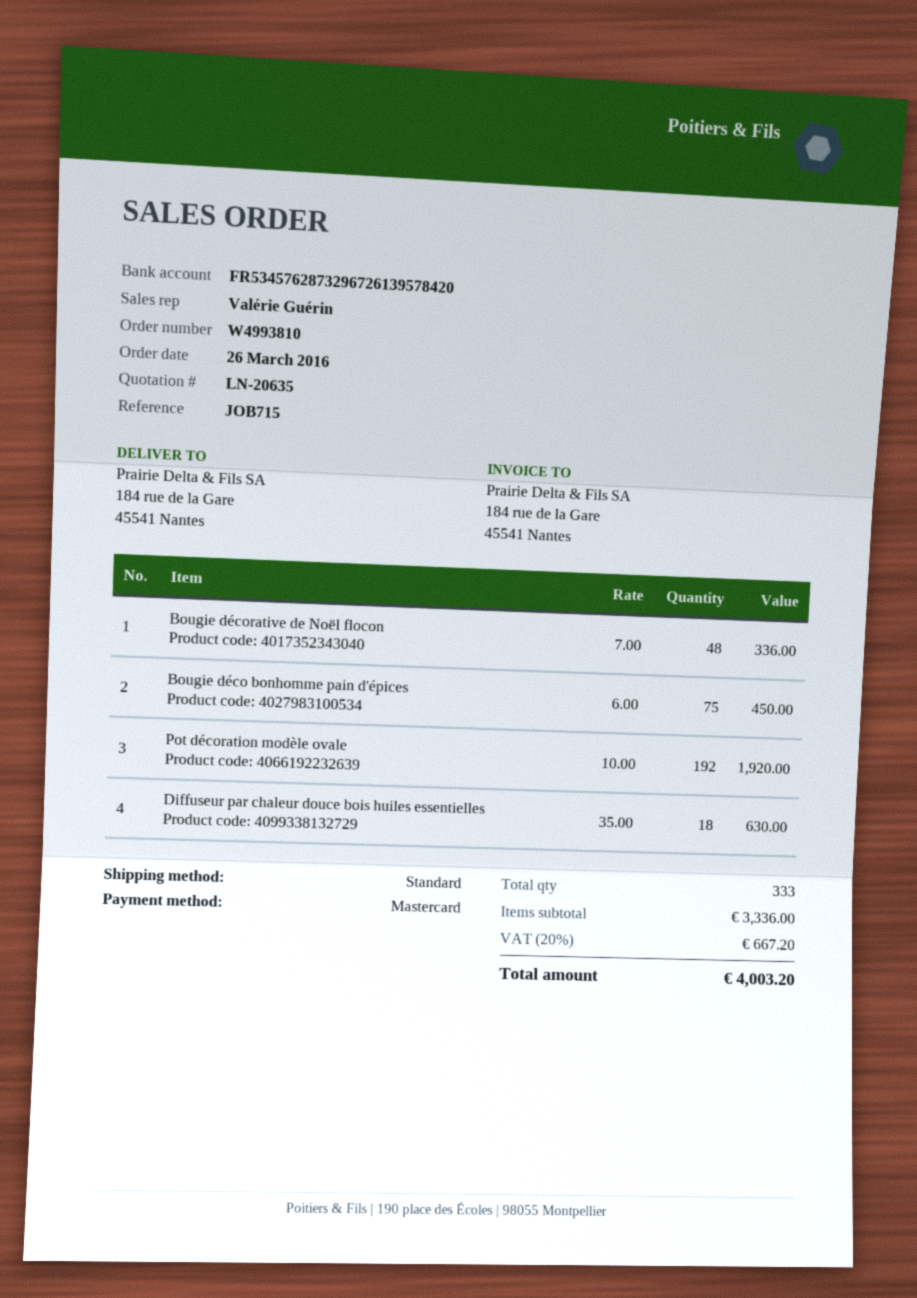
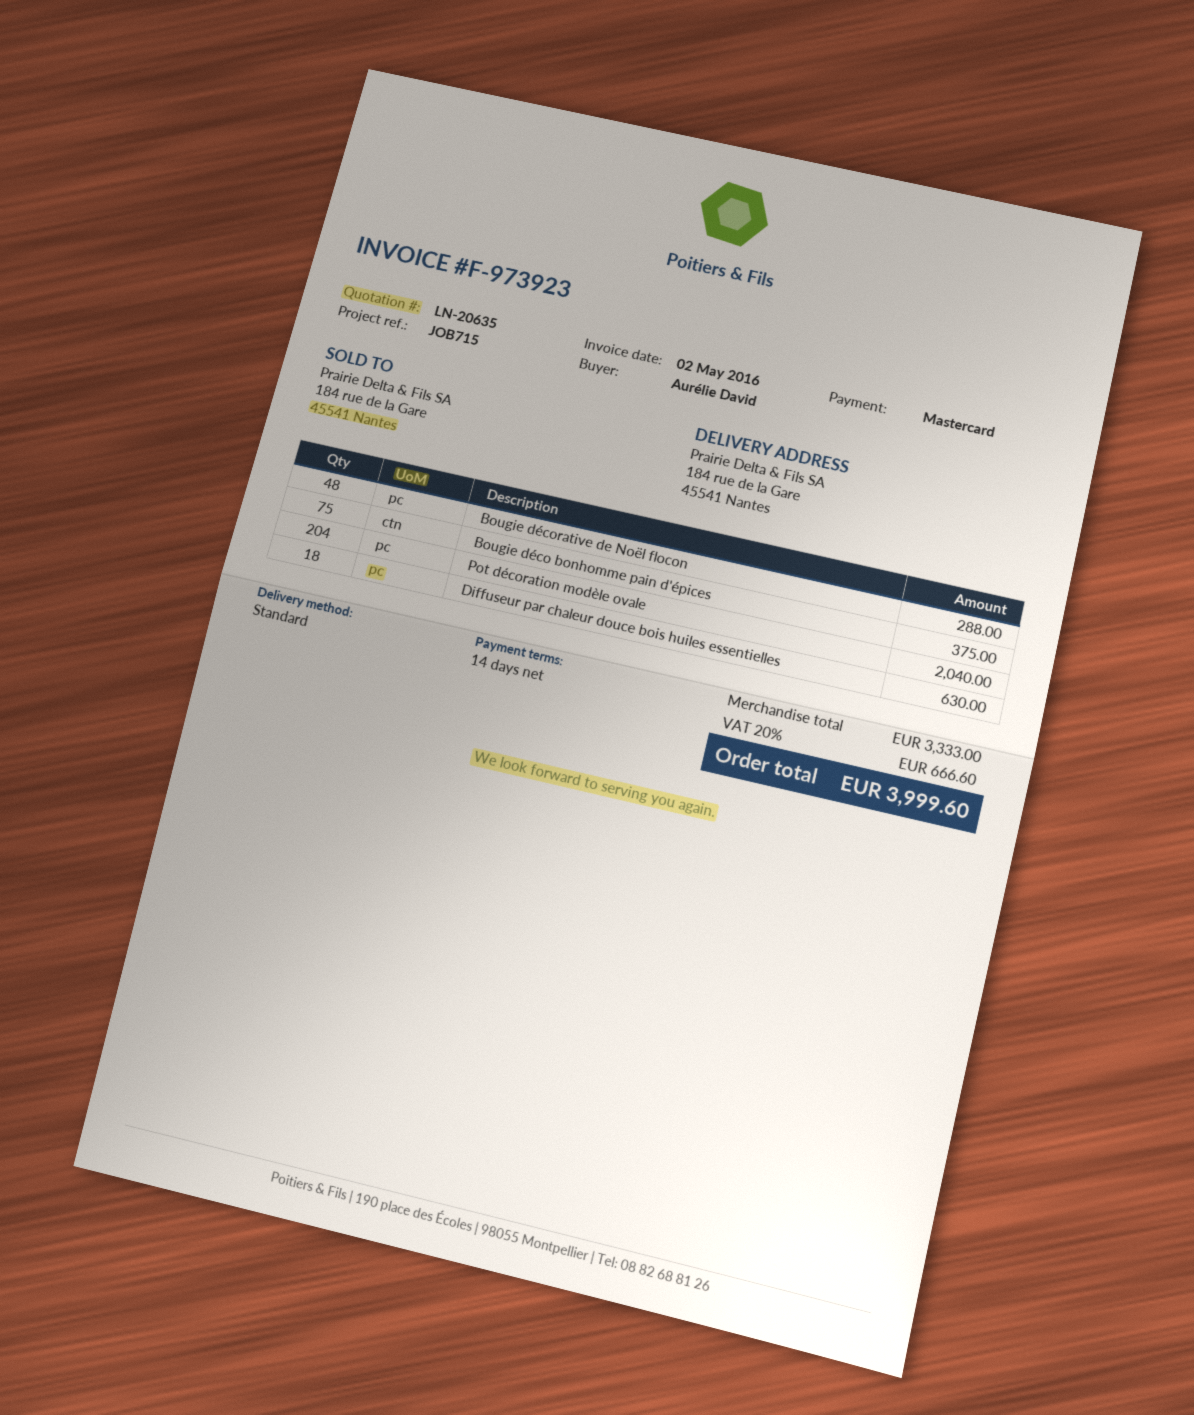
Bougie décorative de Noël flocon: 48 for 336.00 -> 48 for 288.00
Bougie déco bonhomme pain d'épices: 75 for 450.00 -> 75 for 375.00
Pot décoration modèle ovale: 192 for 1920.00 -> 204 for 2040.00
subtotal: 3336.00 -> 3333.00
tax: 20% = 667.20 -> 20% = 666.60
total: 4003.20 -> 3999.60

